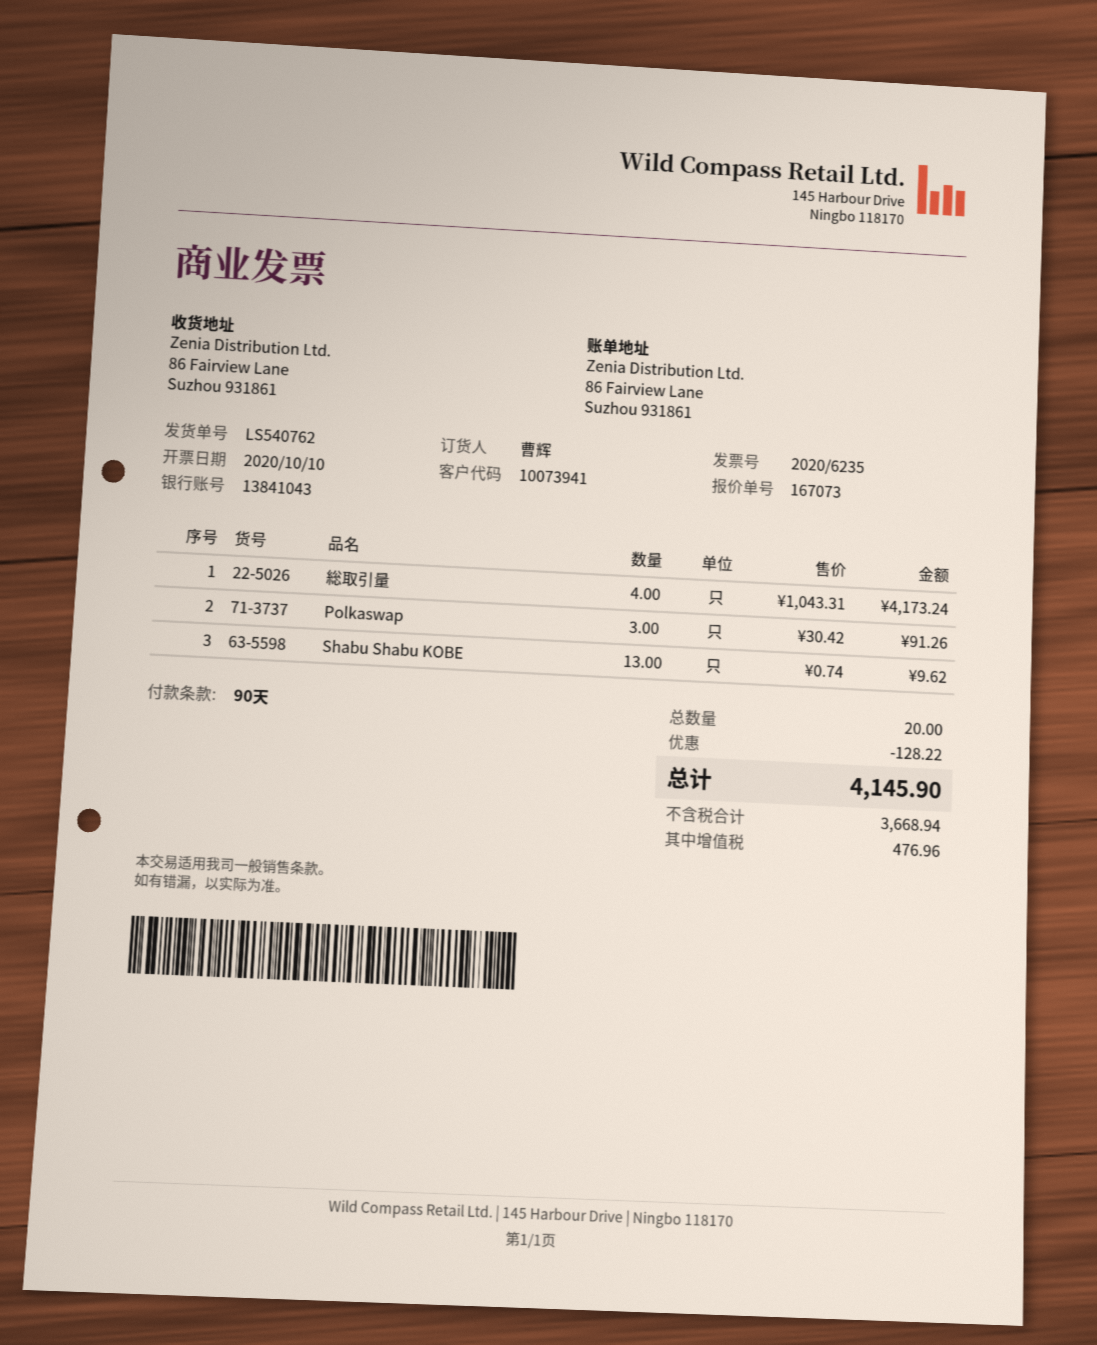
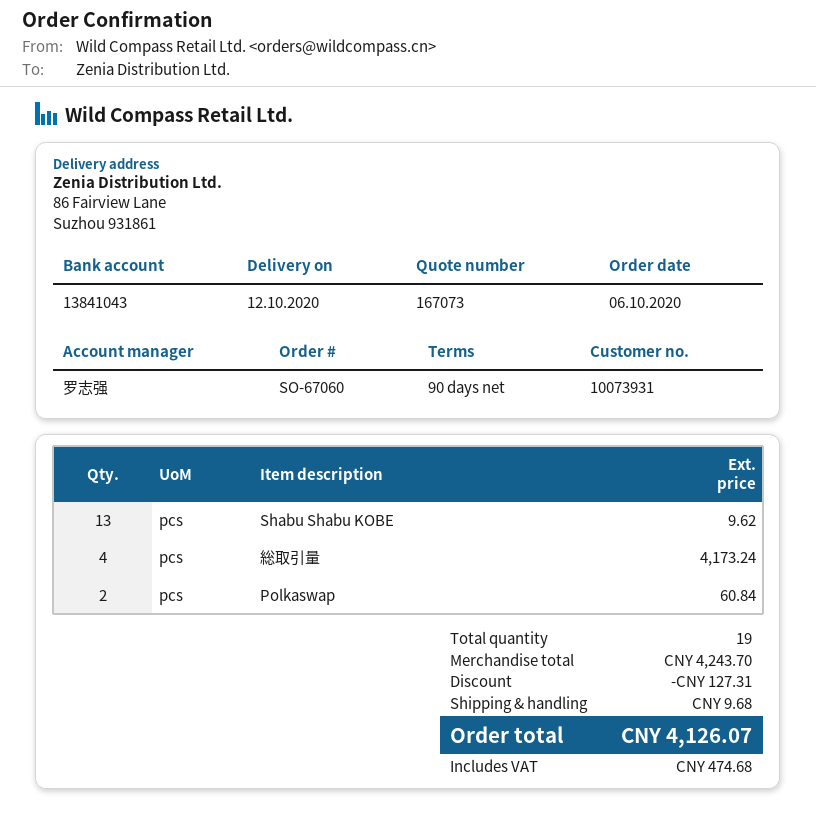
customer number: 10073941 -> 10073931
Polkaswap: 3 for 91.26 -> 2 for 60.84
total quantity: 20 -> 19
discount: 128.22 -> 127.31
shipping: none -> 9.68
tax: 476.96 -> 474.68
total: 4145.90 -> 4126.07

